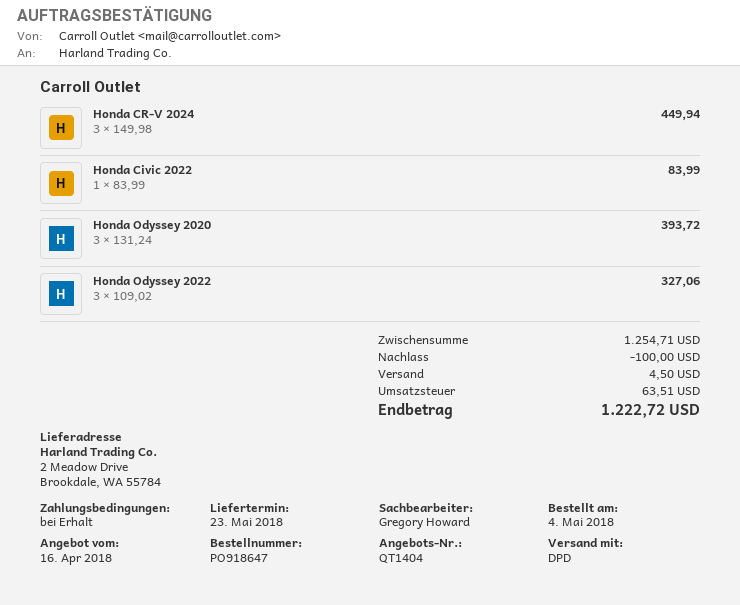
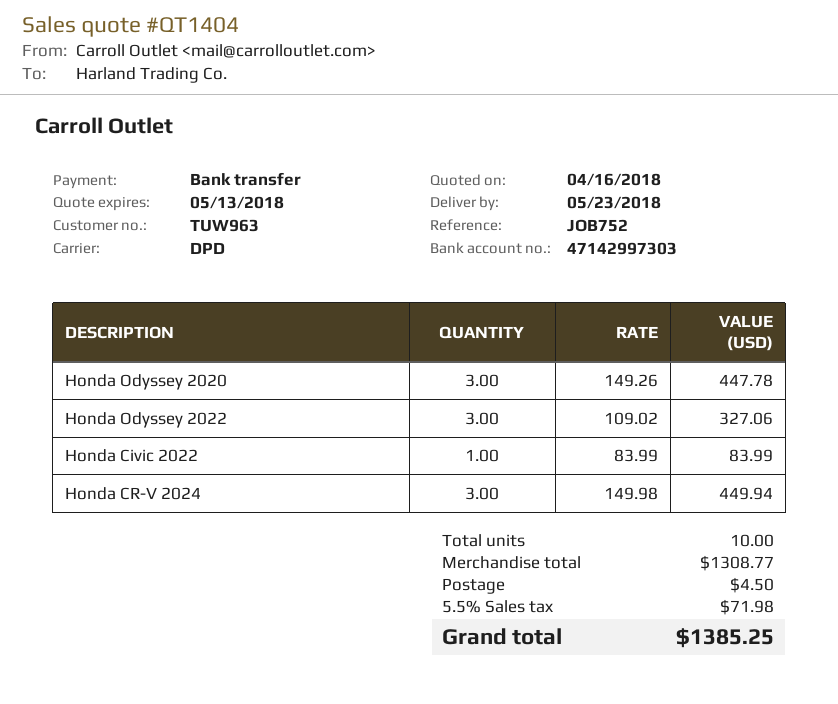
Honda Odyssey 2020: 3 x 131.24 = 393.72 -> 3 x 149.26 = 447.78
subtotal: 1254.71 -> 1308.77
discount: 100.00 -> none
tax: 63.51 -> 71.98
total: 1222.72 -> 1385.25

